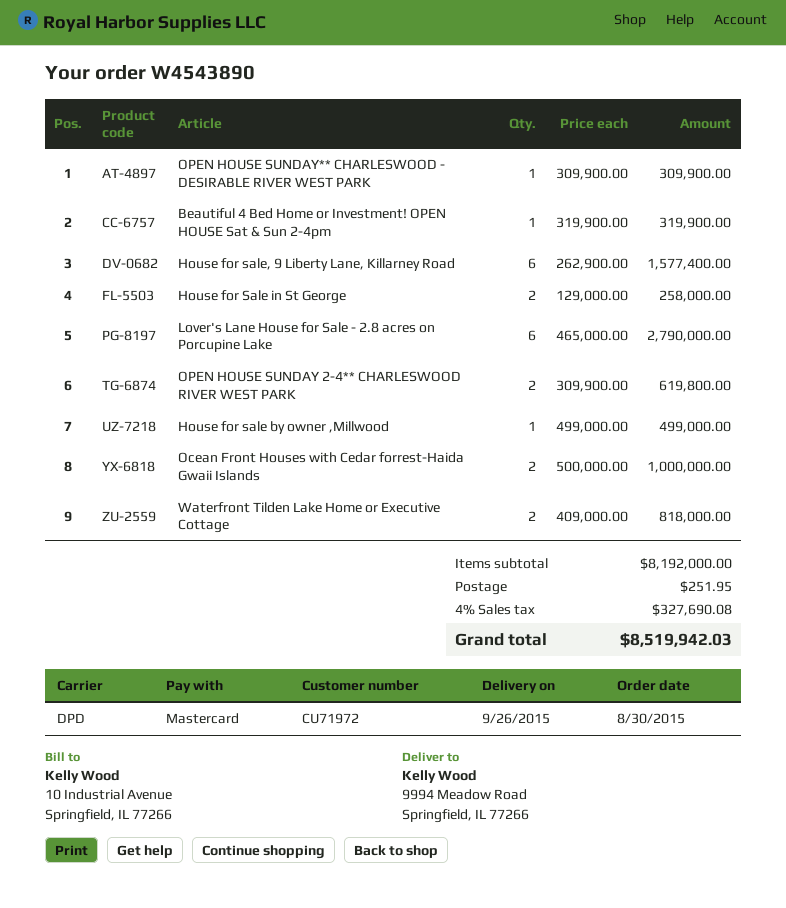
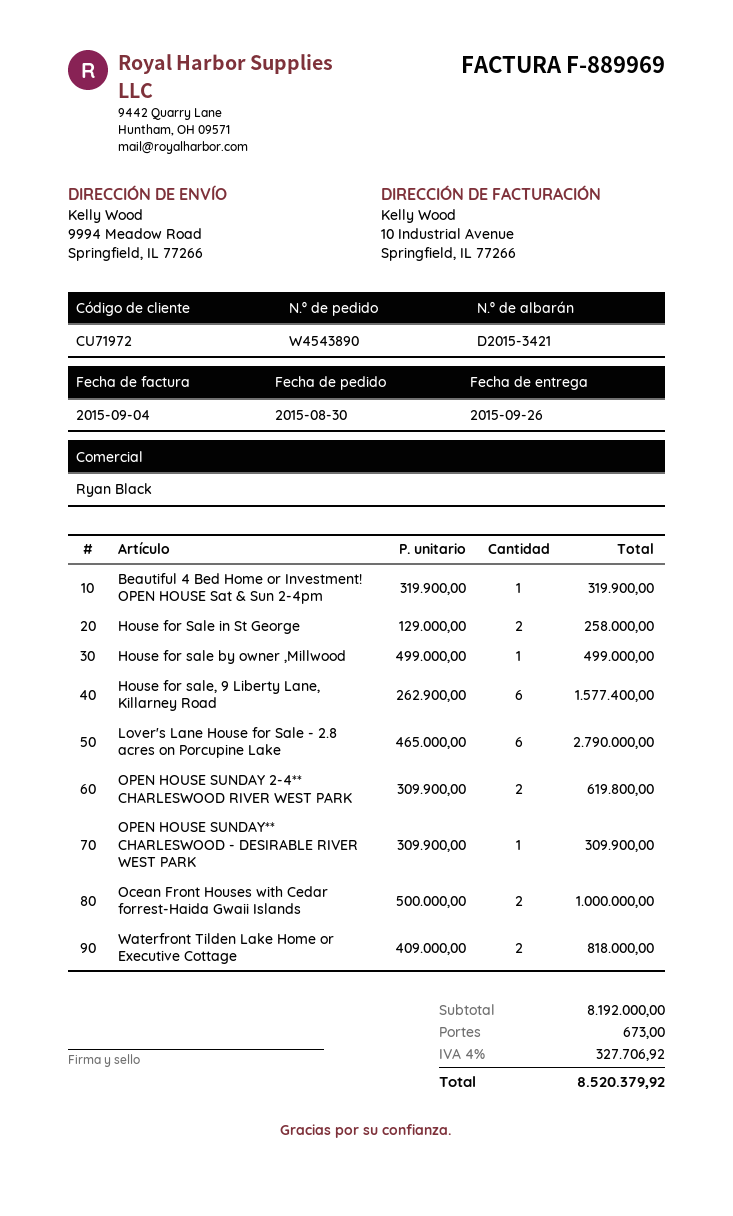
shipping: 251.95 -> 673.00
tax: 4% = 327690.08 -> 4% = 327706.92
total: 8519942.03 -> 8520379.92

